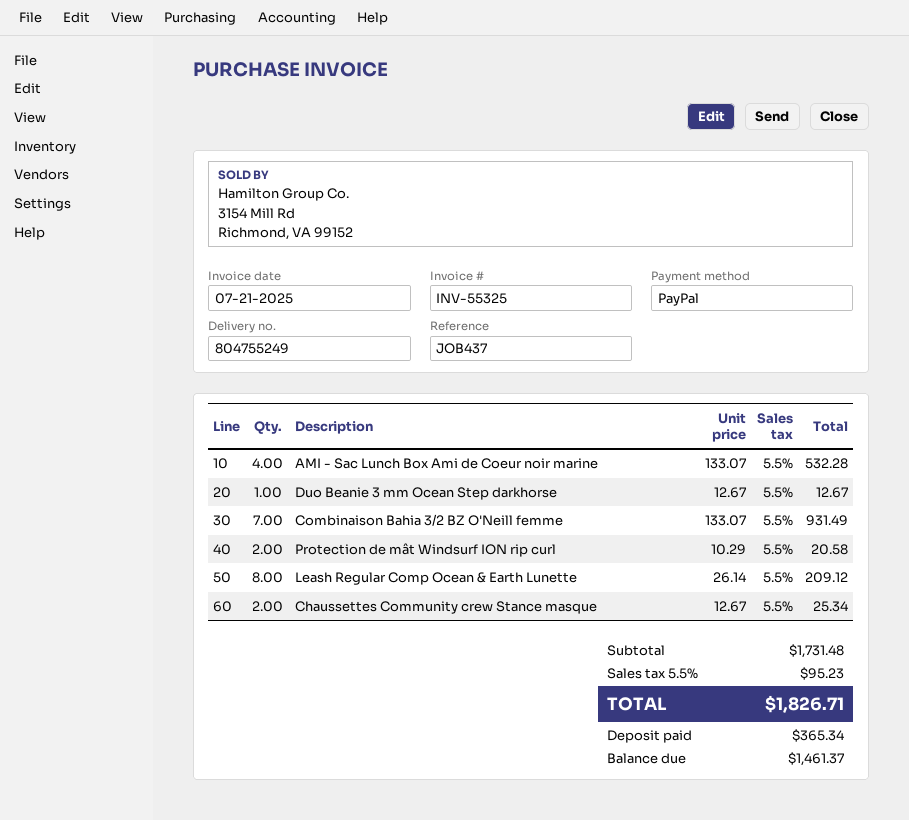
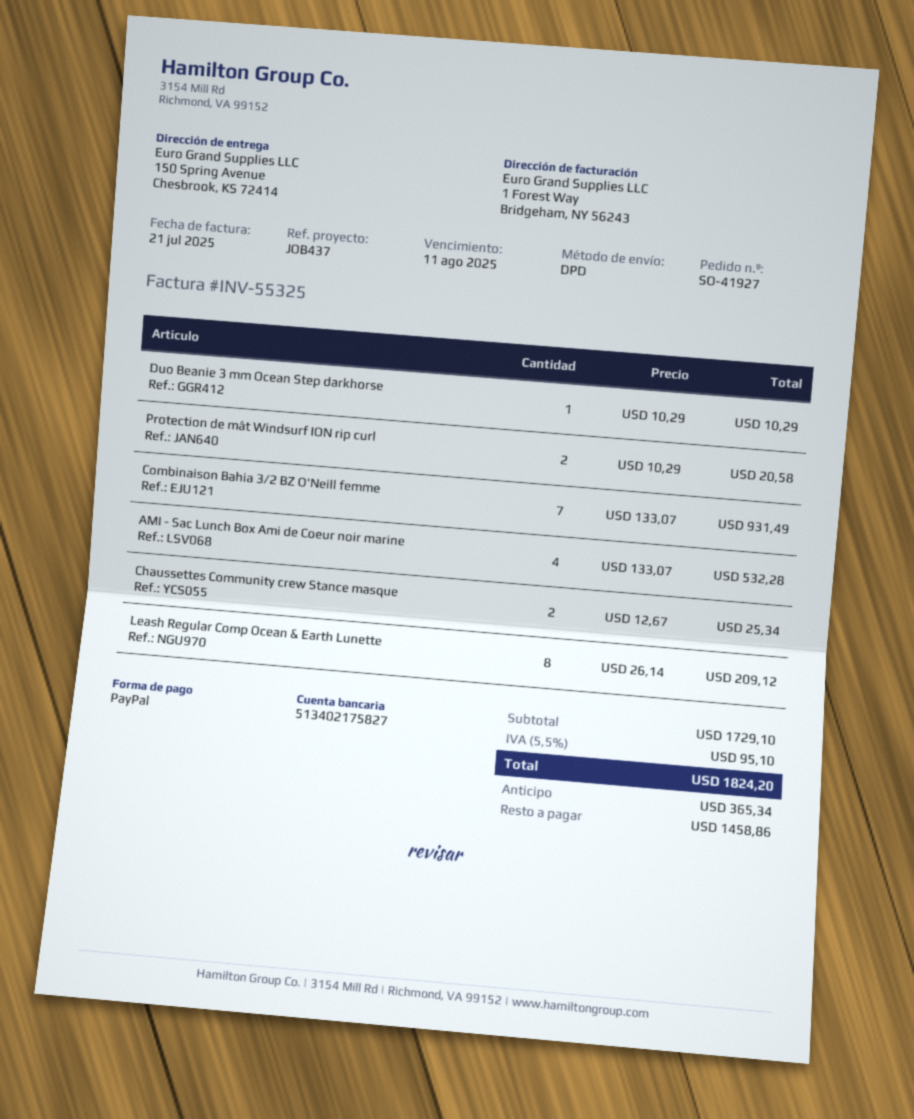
Duo Beanie 3 mm Ocean Step darkhorse: 1 x 12.67 = 12.67 -> 1 x 10.29 = 10.29
subtotal: 1731.48 -> 1729.10
tax: 5.5% = 95.23 -> 5.5% = 95.10
total: 1826.71 -> 1824.20
balance: 1461.37 -> 1458.86

